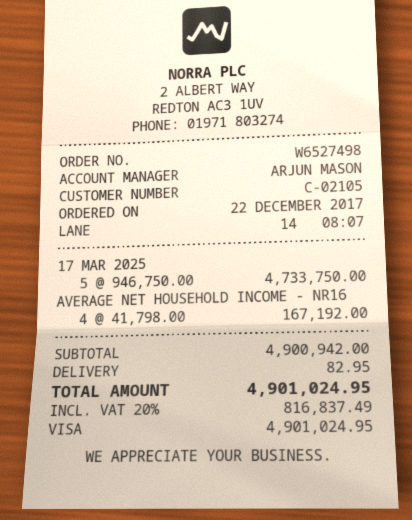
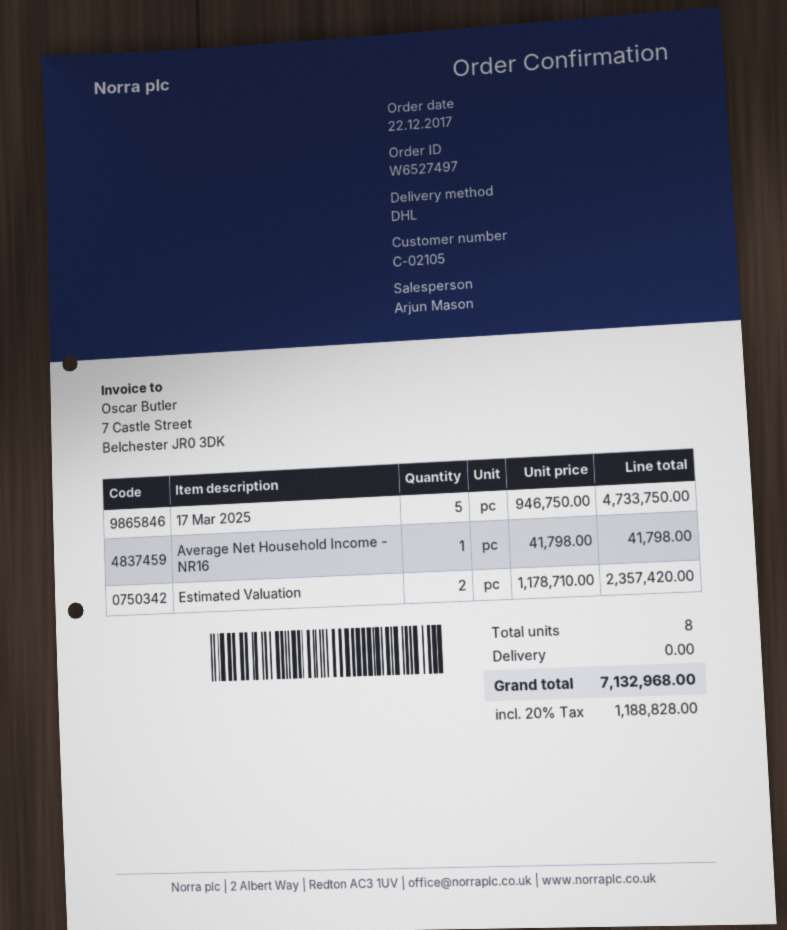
order number: W6527498 -> W6527497
AVERAGE NET HOUSEHOLD INCOME - NR16: 4 x 41798.00 = 167192.00 -> 1 x 41798.00 = 41798.00
Estimated Valuation: none -> 2 x 1178710.00 = 2357420.00
shipping: 82.95 -> 0.00
tax: 20% = 816837.49 -> 20% = 1188828.00
total: 4901024.95 -> 7132968.00

